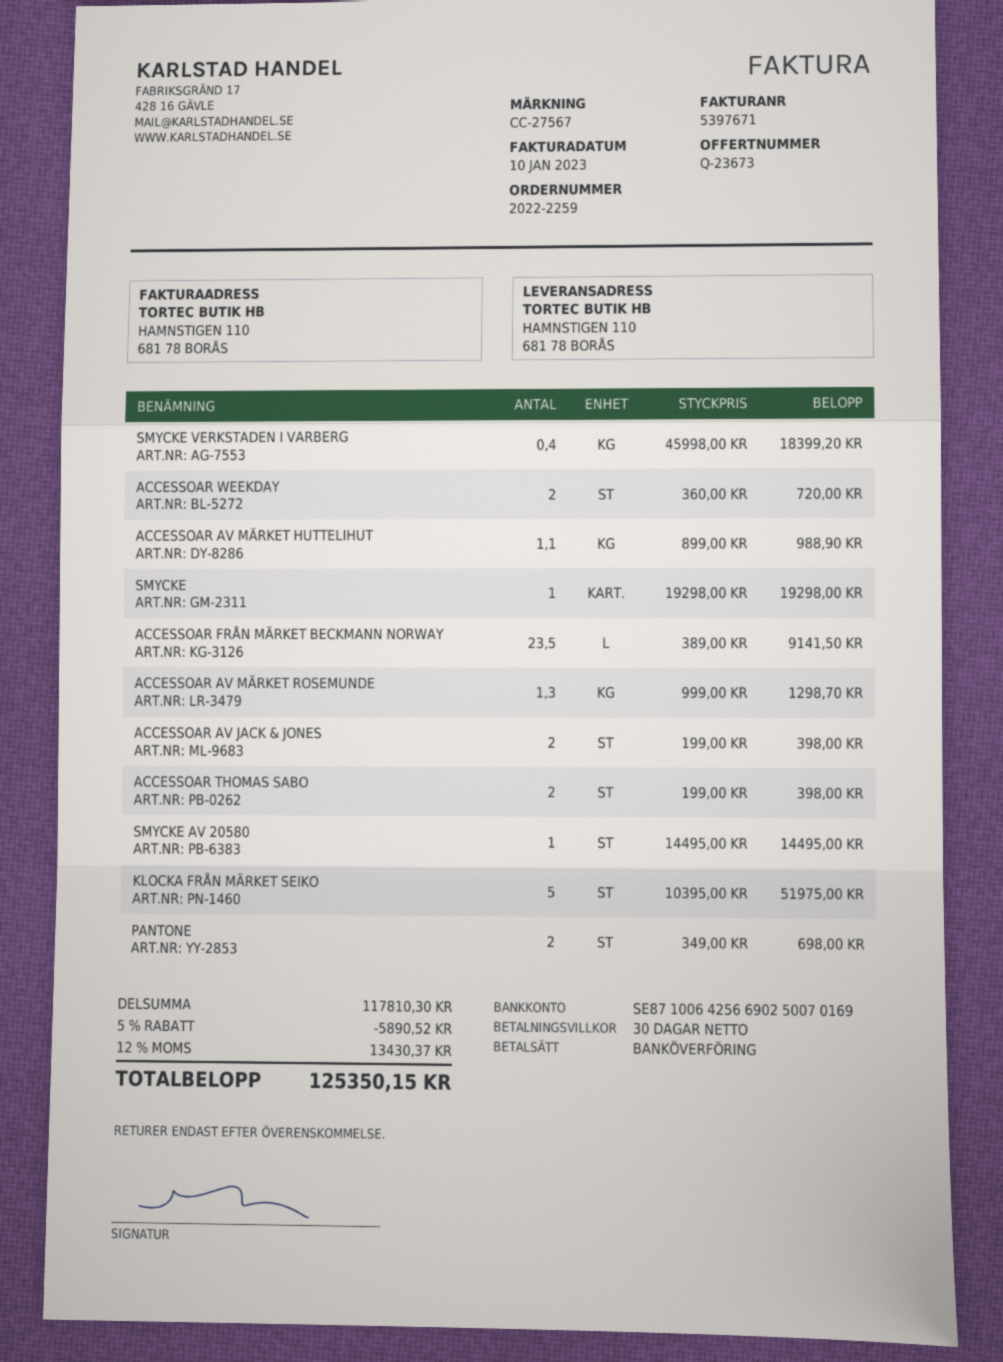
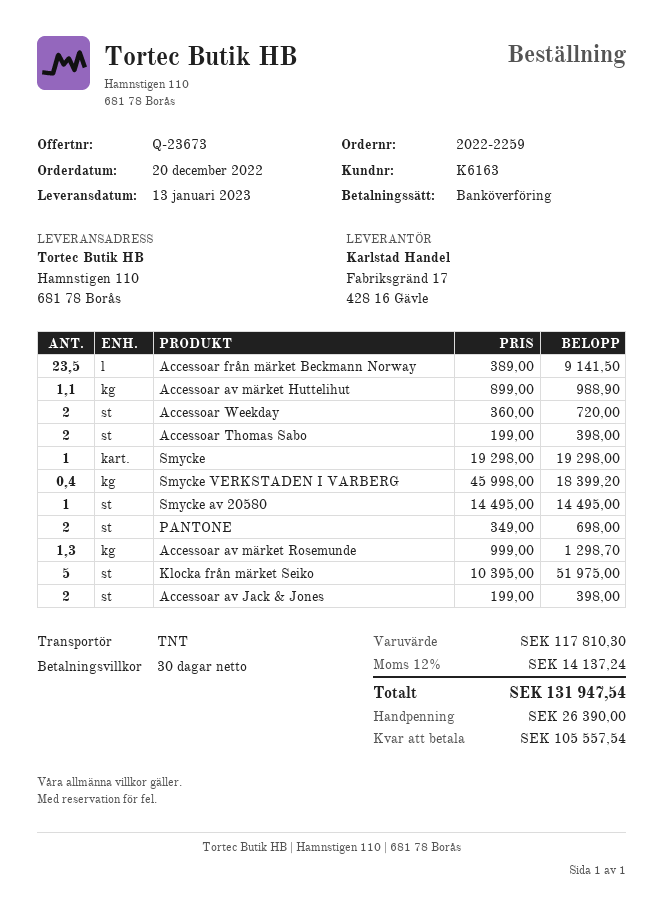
discount: 5% = 5890.52 -> none
tax: 12% = 13430.37 -> 12% = 14137.24
total: 125350.15 -> 131947.54

